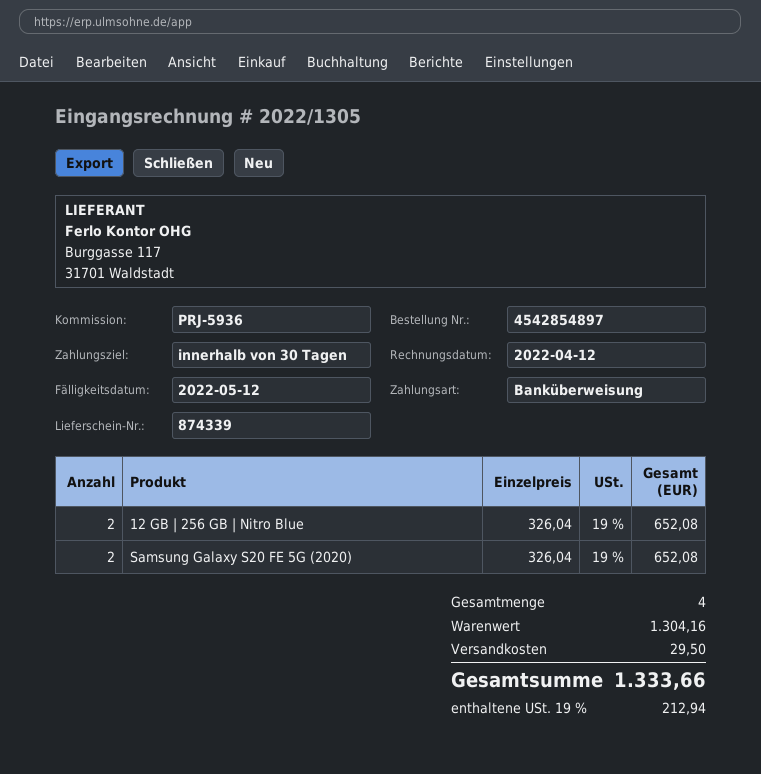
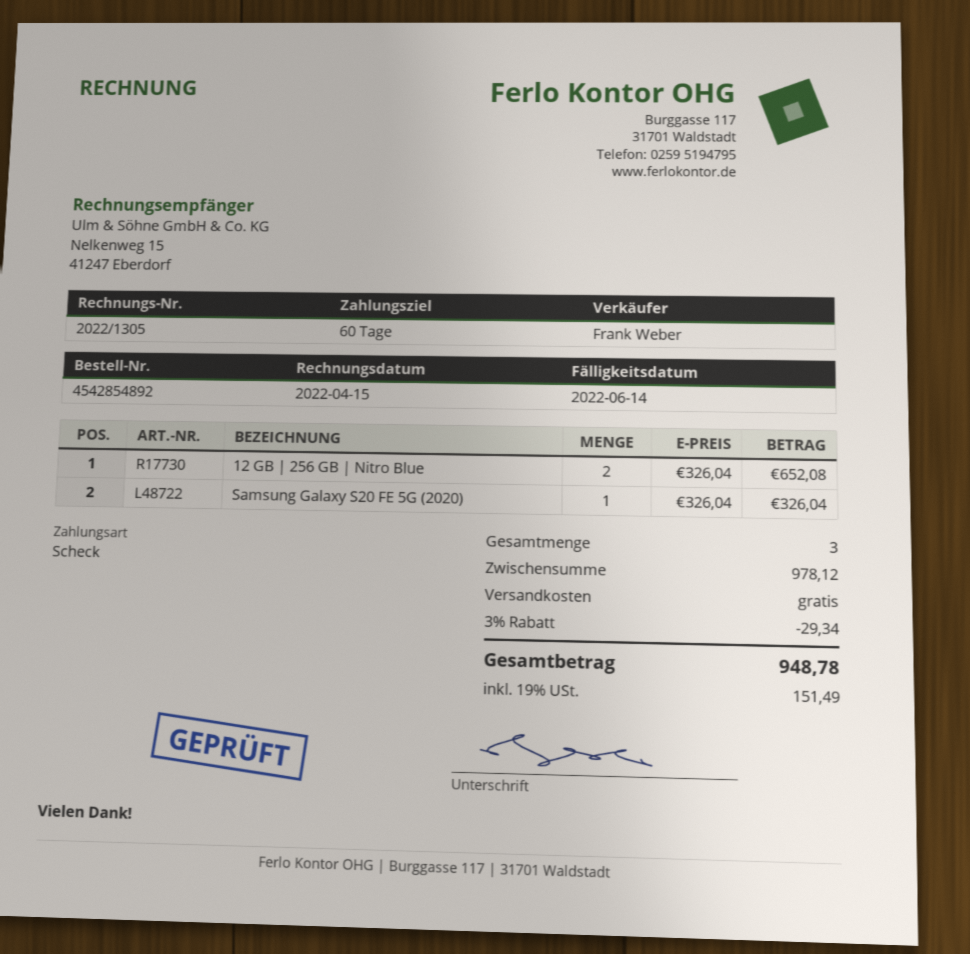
order number: 4542854897 -> 4542854892
invoice date: 2022-04-12 -> 2022-04-15
payment terms: 30 days -> 60 days
due date: 2022-05-12 -> 2022-06-14
payment method: bank transfer -> cheque
Samsung Galaxy S20 FE 5G (2020): 2 x 326.04 = 652.08 -> 1 x 326.04 = 326.04
total quantity: 4 -> 3
subtotal: 1304.16 -> 978.12
discount: none -> 3% = 29.34
shipping: 29.50 -> 0.00
tax: 19% = 212.94 -> 19% = 151.49
total: 1333.66 -> 948.78

